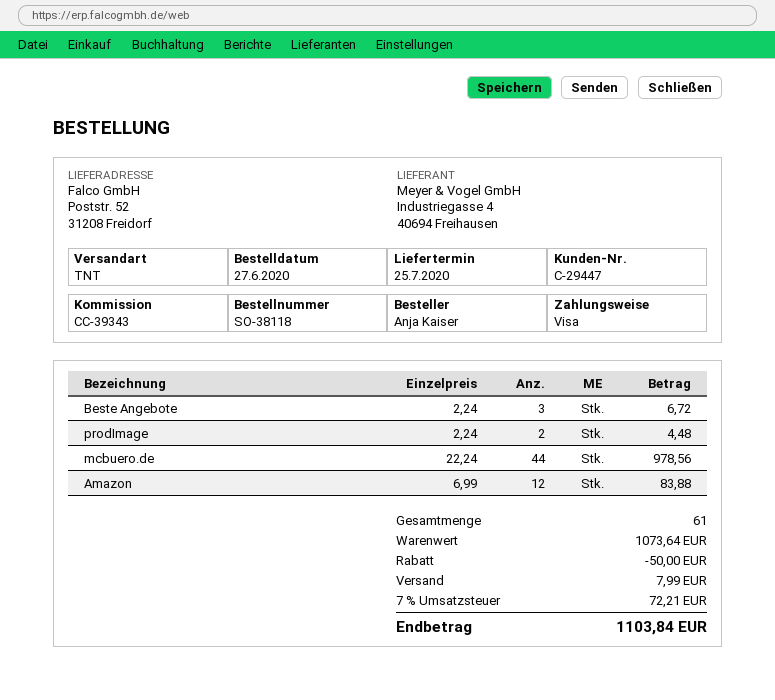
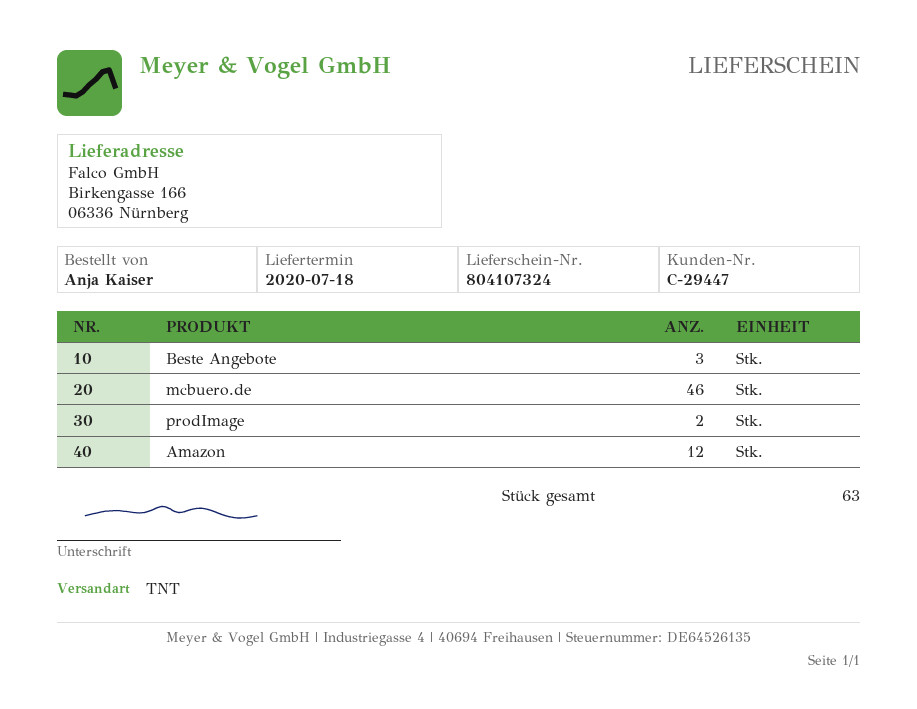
delivery date: 2020-07-25 -> 2020-07-18
ship to: Poststr. 52, 31208 Freidorf -> Birkengasse 166, 06336 Nürnberg
mcbuero.de: 44 -> 46
total quantity: 61 -> 63

